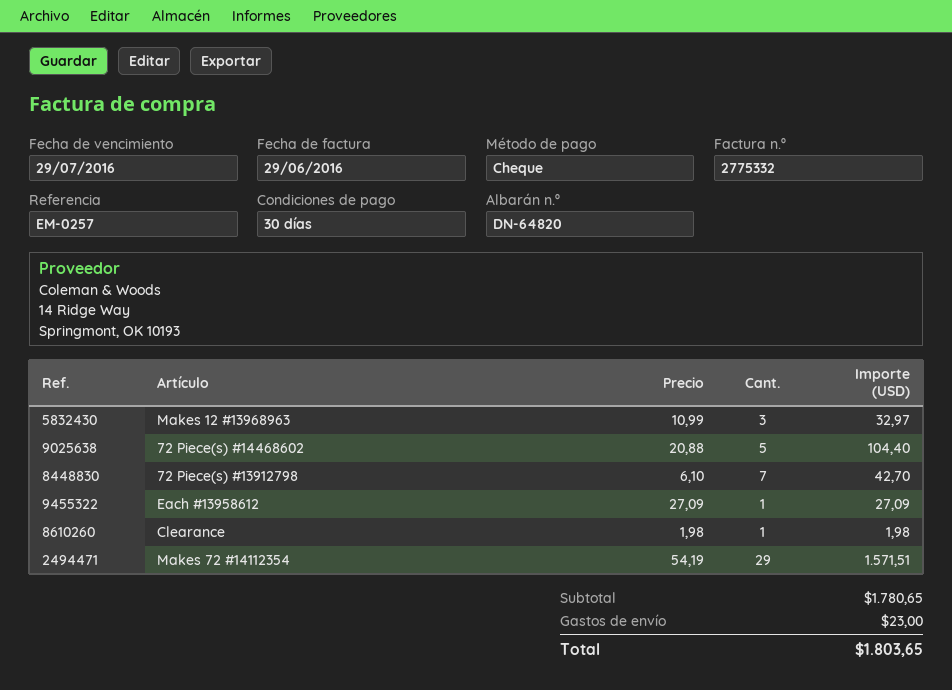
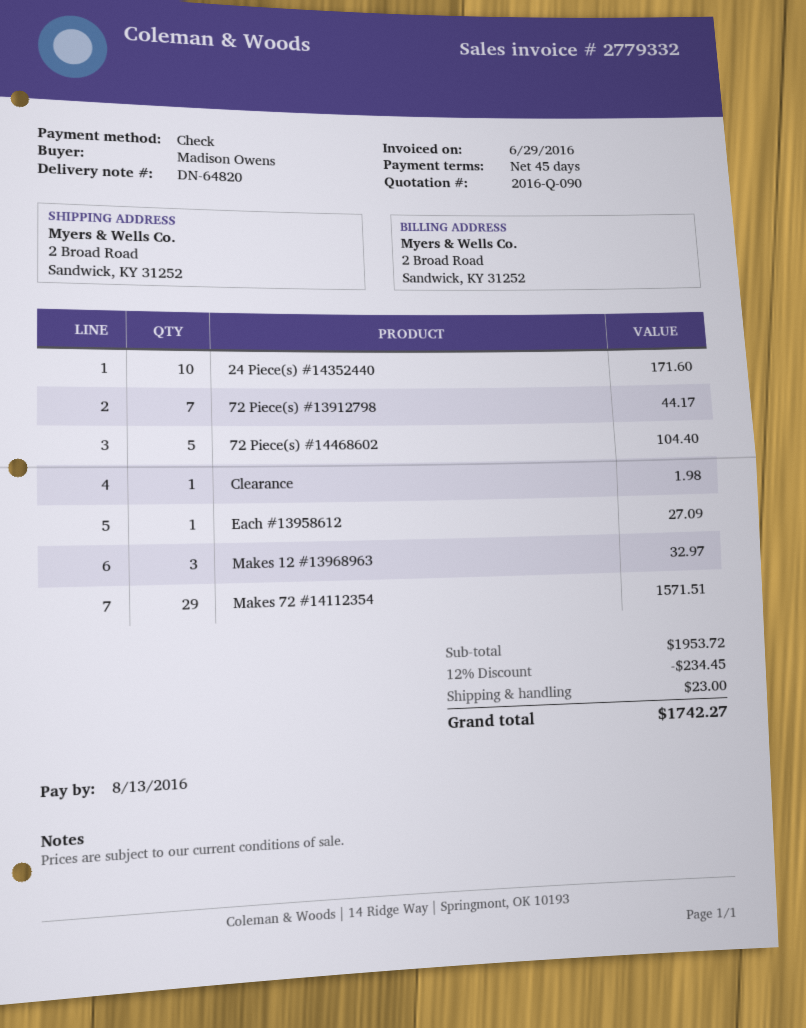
invoice number: 2775332 -> 2779332
payment terms: 30 days -> 45 days
due date: 2016-07-29 -> 2016-08-13
72 Piece(s) #13912798: 7 for 42.70 -> 7 for 44.17
24 Piece(s) #14352440: none -> 10 for 171.60
subtotal: 1780.65 -> 1953.72
discount: none -> 12% = 234.45
total: 1803.65 -> 1742.27

